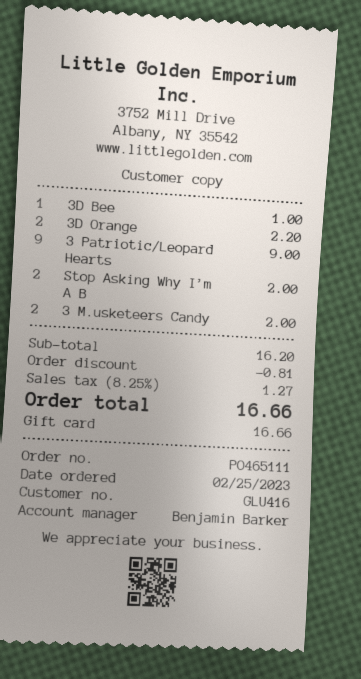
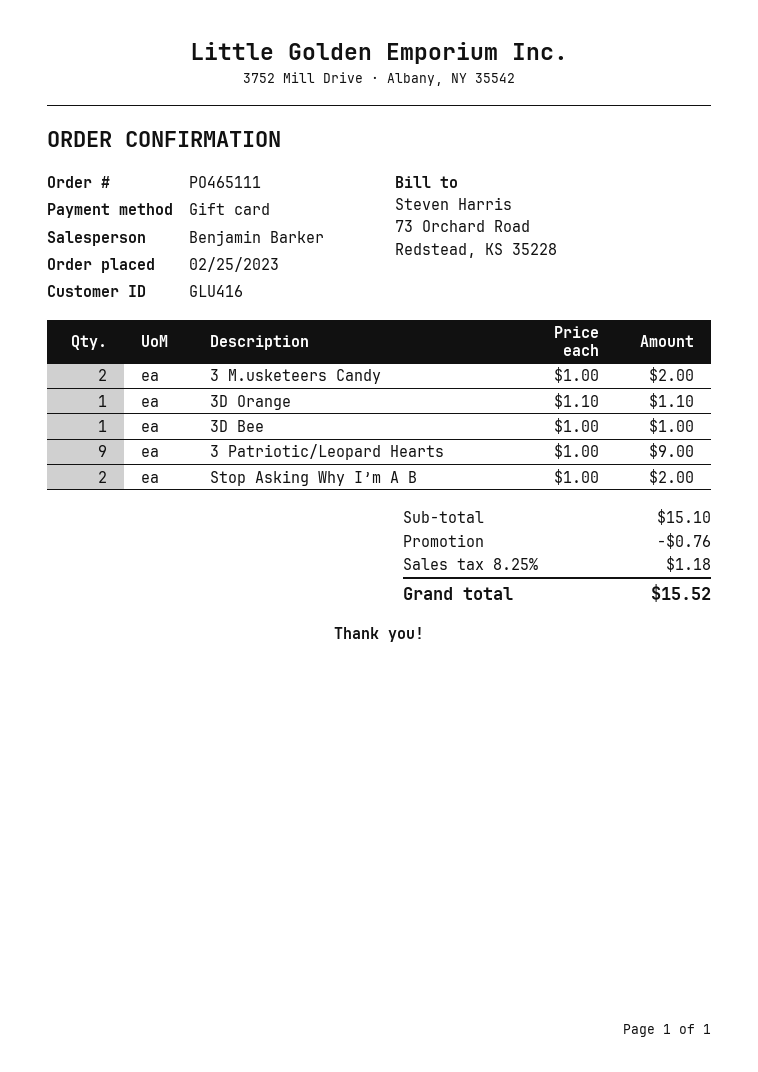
3D Orange: 2 for 2.20 -> 1 for 1.10
subtotal: 16.20 -> 15.10
discount: 0.81 -> 0.76
tax: 8.25% = 1.27 -> 8.25% = 1.18
total: 16.66 -> 15.52

